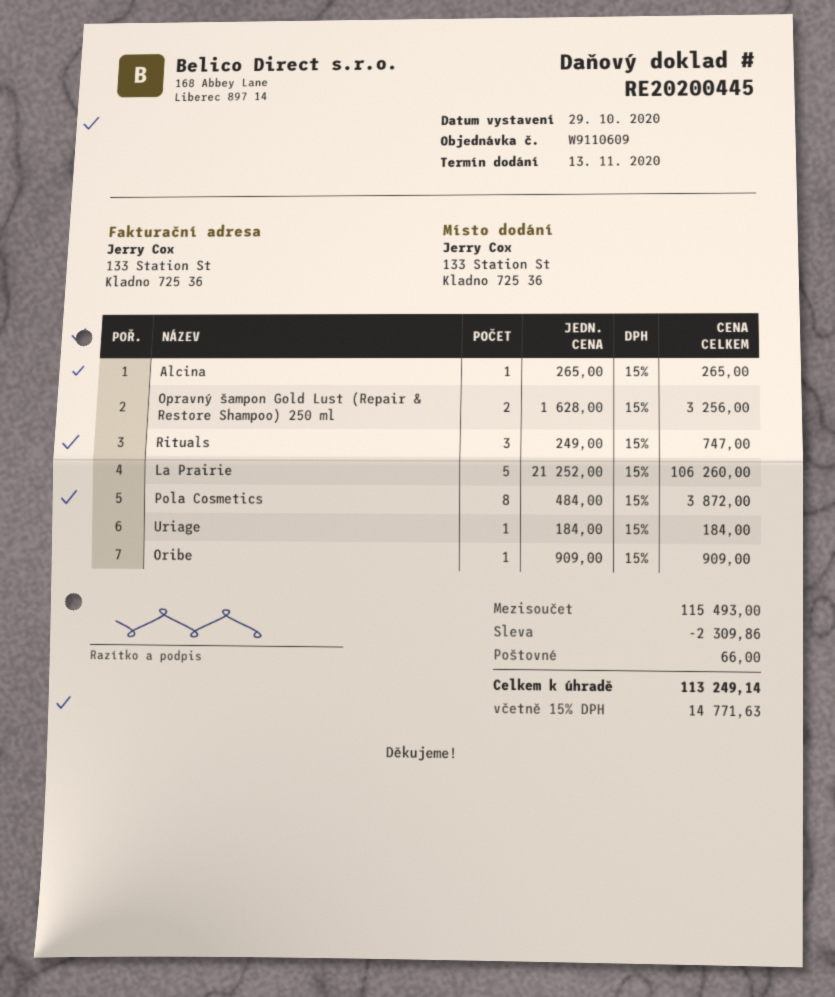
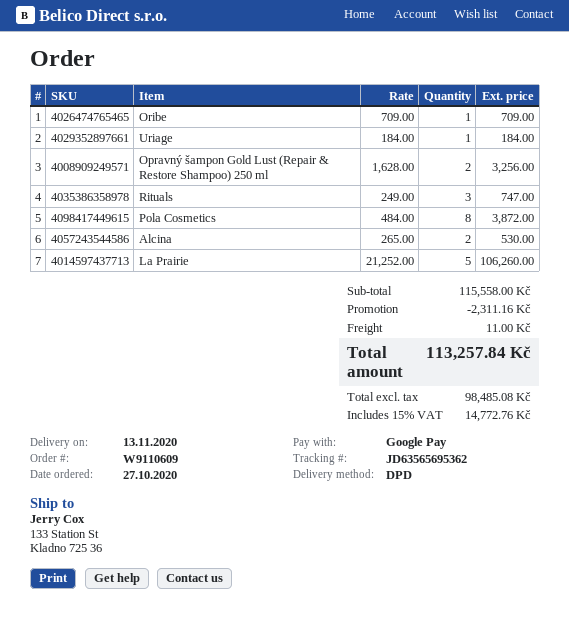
Alcina: 1 x 265.00 = 265.00 -> 2 x 265.00 = 530.00
Oribe: 1 x 909.00 = 909.00 -> 1 x 709.00 = 709.00
subtotal: 115493.00 -> 115558.00
discount: 2309.86 -> 2311.16
shipping: 66.00 -> 11.00
tax: 15% = 14771.63 -> 15% = 14772.76
total: 113249.14 -> 113257.84

